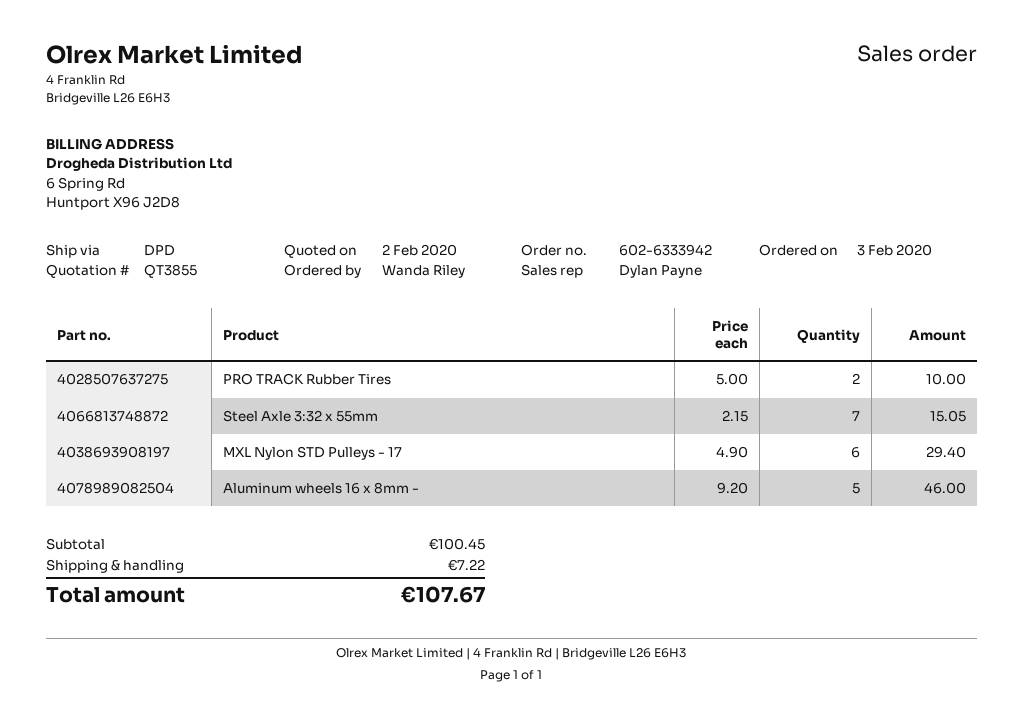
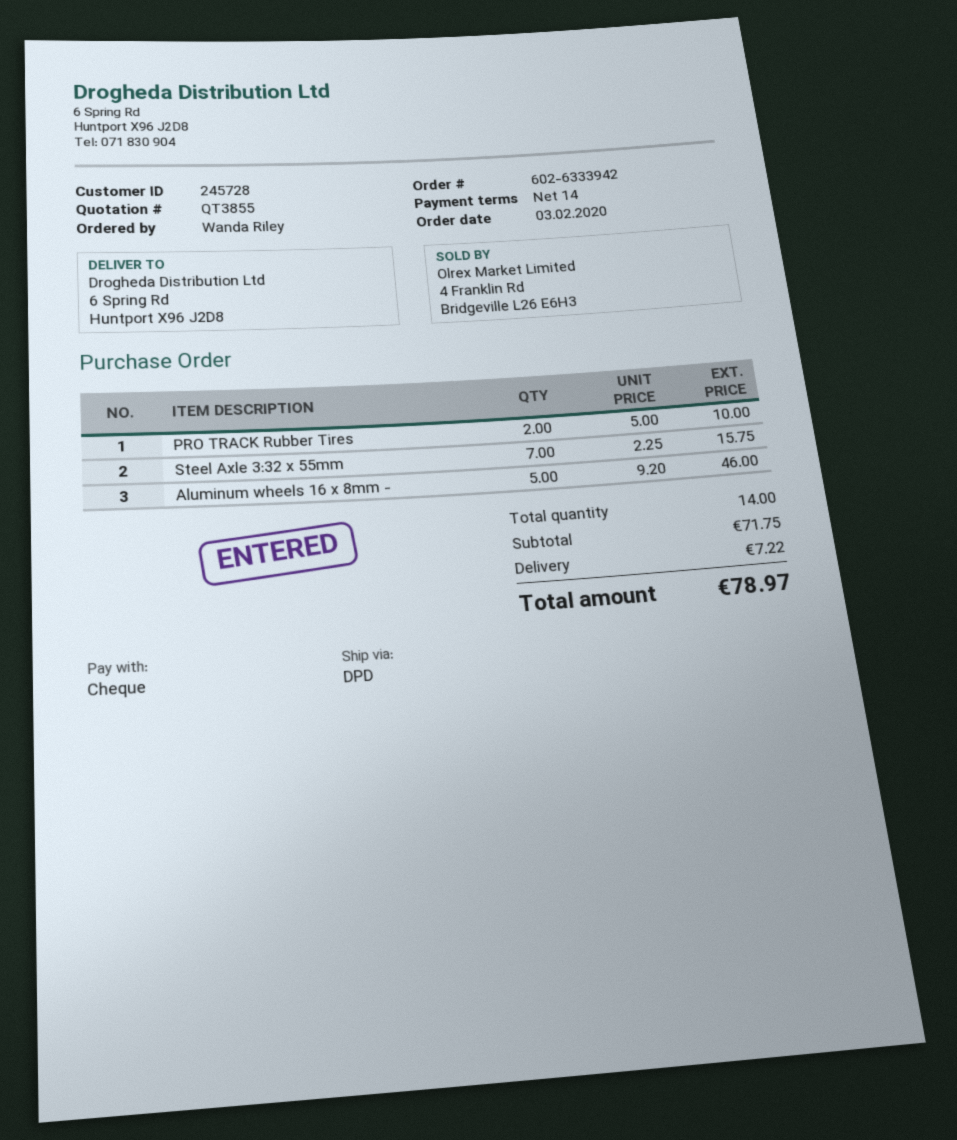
Steel Axle 3:32 x 55mm: 7 x 2.15 = 15.05 -> 7 x 2.25 = 15.75
MXL Nylon STD Pulleys - 17: 6 x 4.90 = 29.40 -> none
subtotal: 100.45 -> 71.75
total: 107.67 -> 78.97

